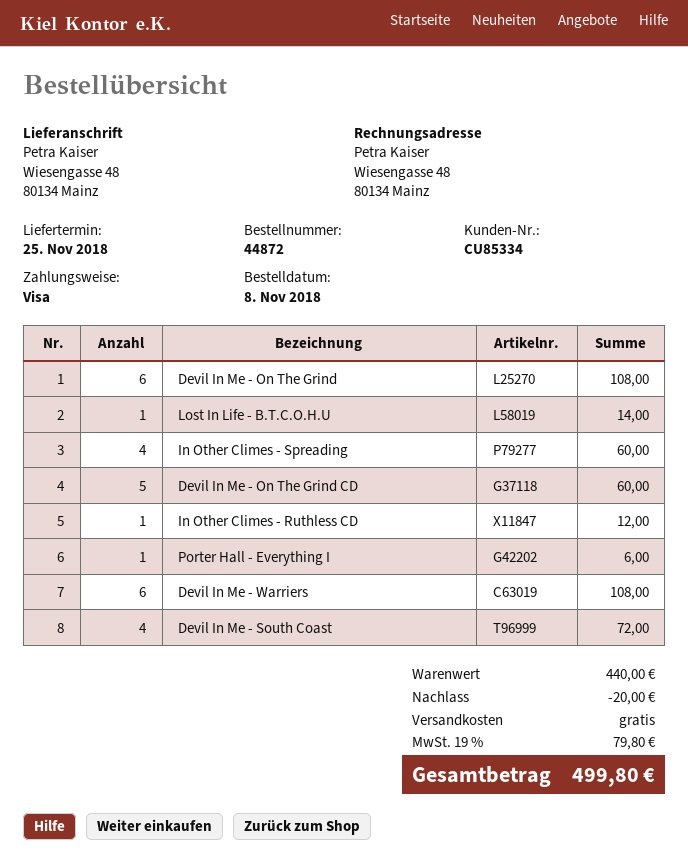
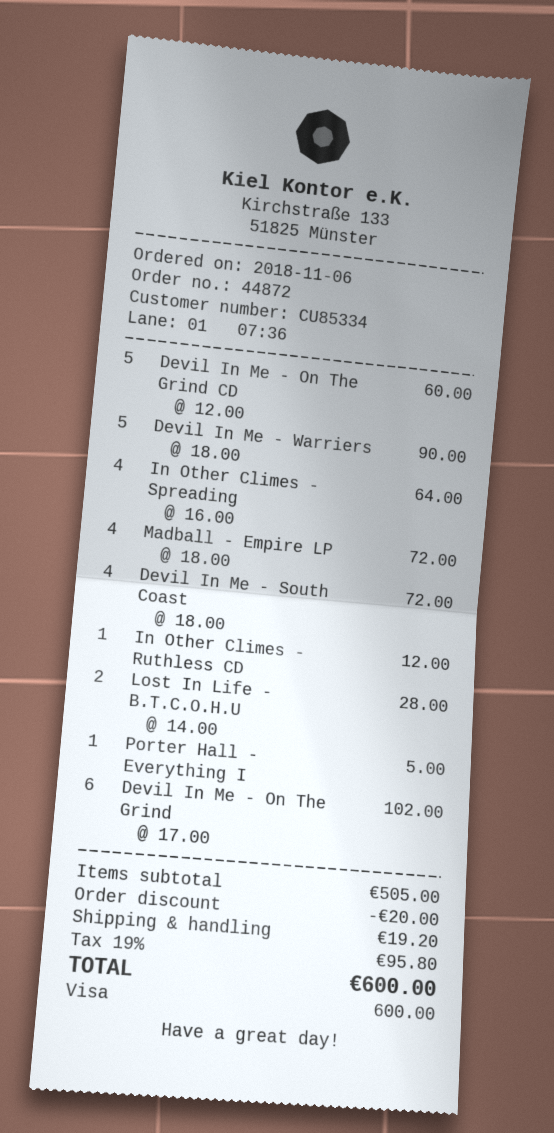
order date: 2018-11-08 -> 2018-11-06
Devil In Me - On The Grind: 6 for 108.00 -> 6 for 102.00
Lost In Life - B.T.C.O.H.U: 1 for 14.00 -> 2 for 28.00
In Other Climes - Spreading: 4 for 60.00 -> 4 for 64.00
Porter Hall - Everything I: 1 for 6.00 -> 1 for 5.00
Devil In Me - Warriers: 6 for 108.00 -> 5 for 90.00
Madball - Empire LP: none -> 4 for 72.00
subtotal: 440.00 -> 505.00
shipping: 0.00 -> 19.20
tax: 19% = 79.80 -> 19% = 95.80
total: 499.80 -> 600.00

